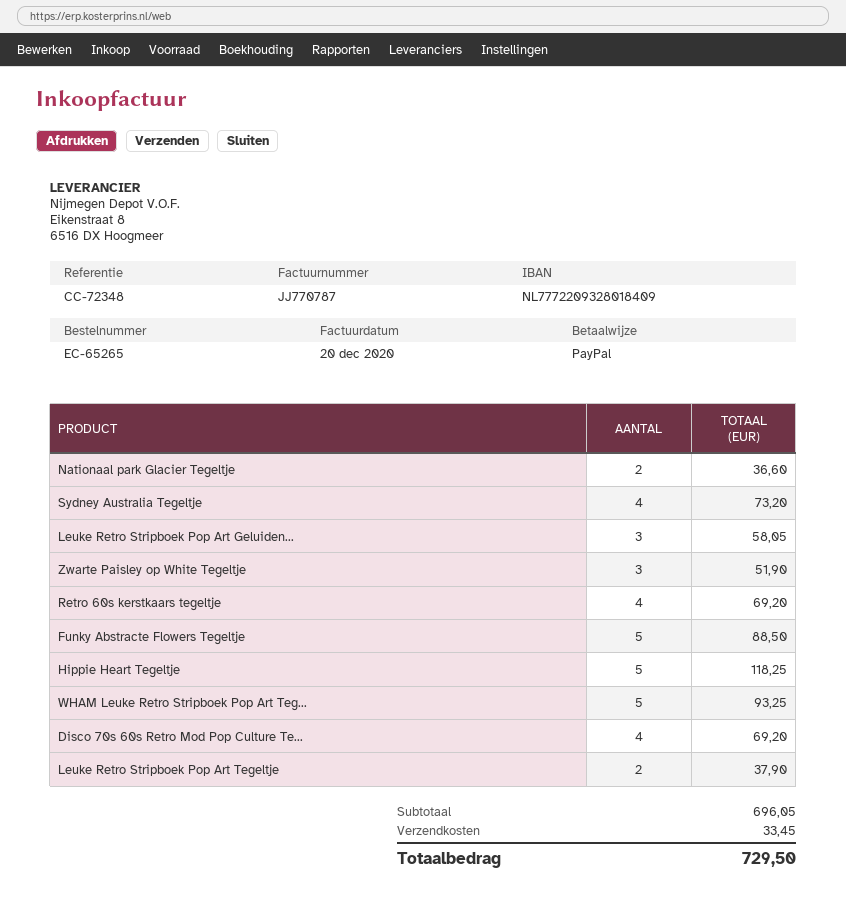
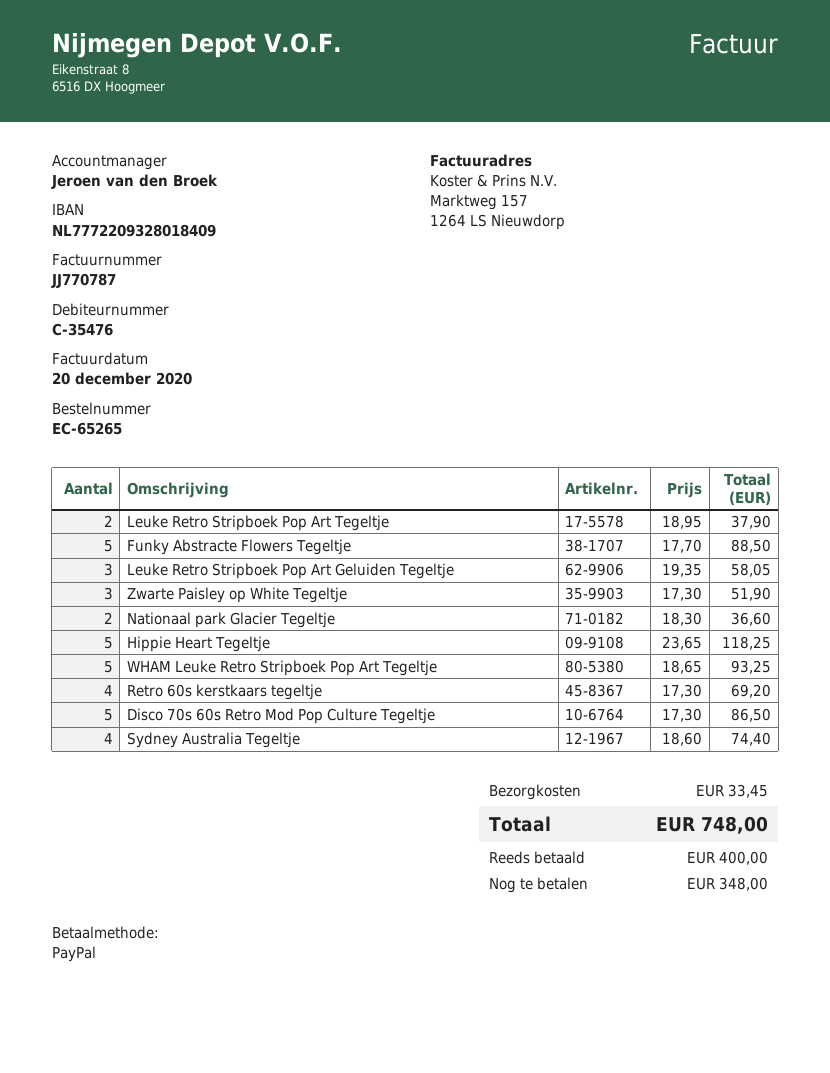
Sydney Australia Tegeltje: 4 for 73.20 -> 4 for 74.40
Disco 70s 60s Retro Mod Pop Culture Te...: 4 for 69.20 -> 5 for 86.50
total: 729.50 -> 748.00

